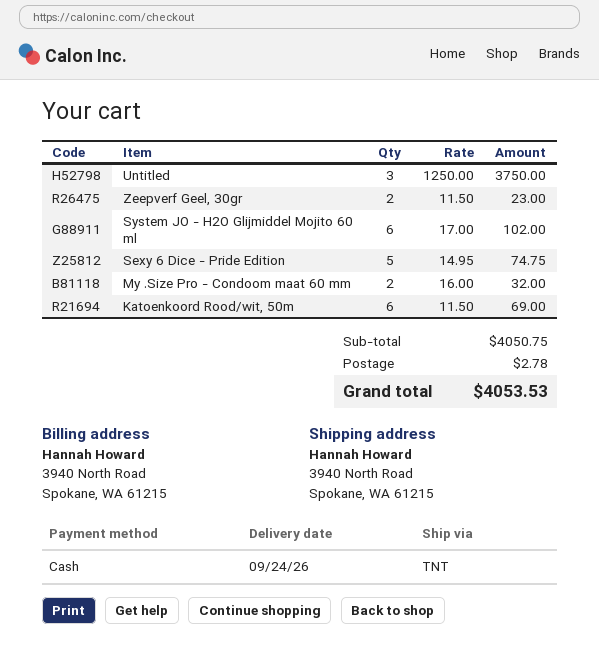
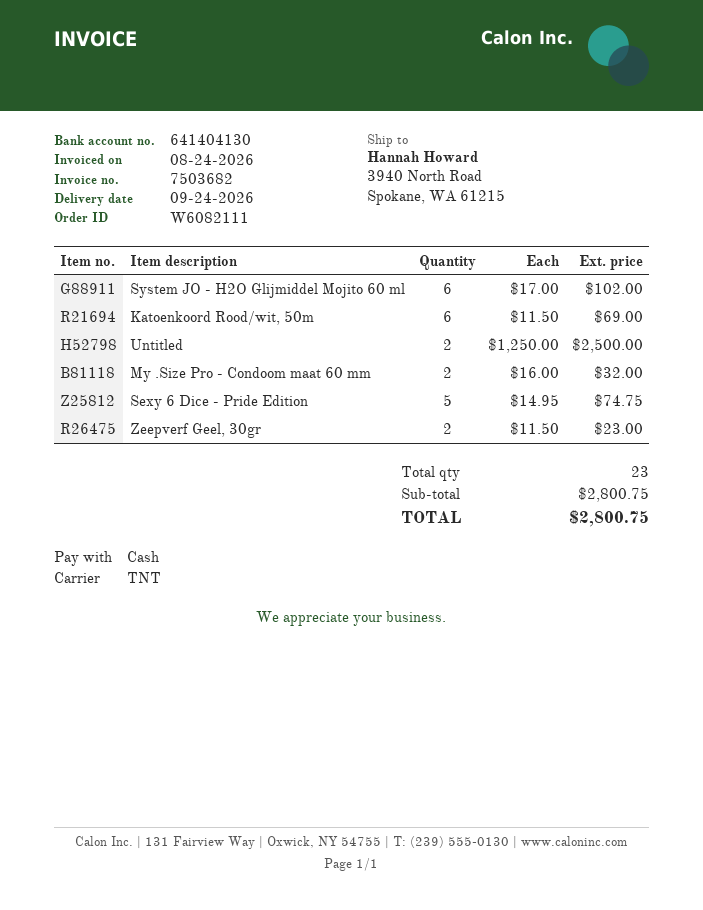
Untitled: 3 x 1250.00 = 3750.00 -> 2 x 1250.00 = 2500.00
subtotal: 4050.75 -> 2800.75
shipping: 2.78 -> none
total: 4053.53 -> 2800.75

